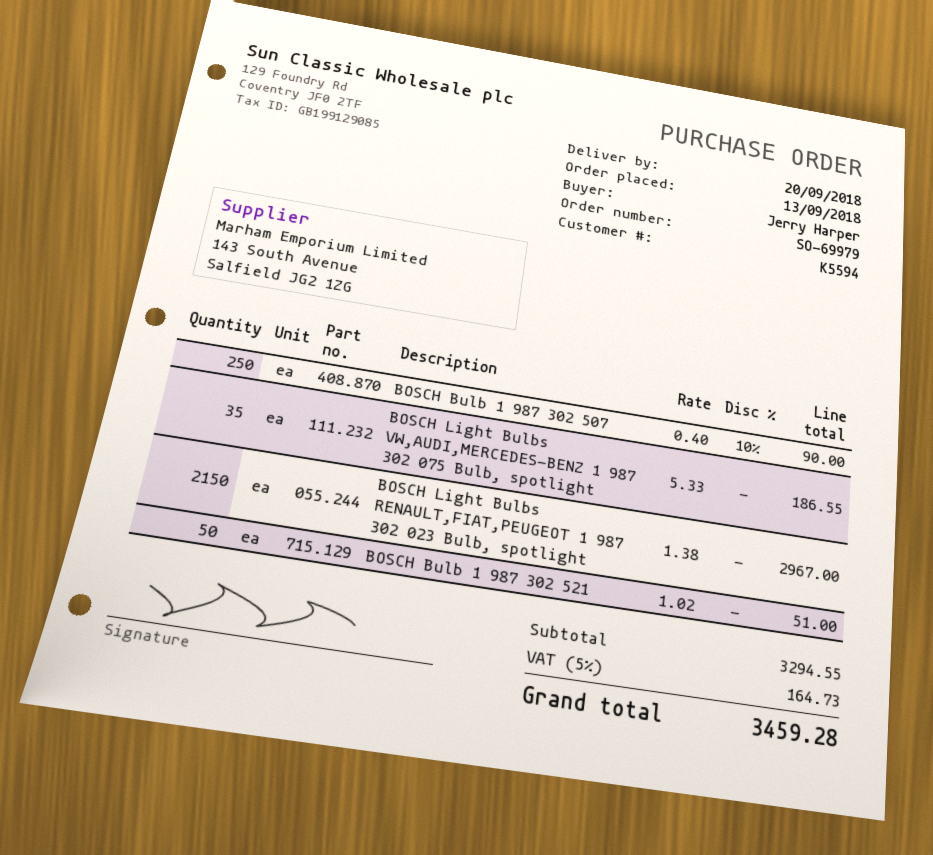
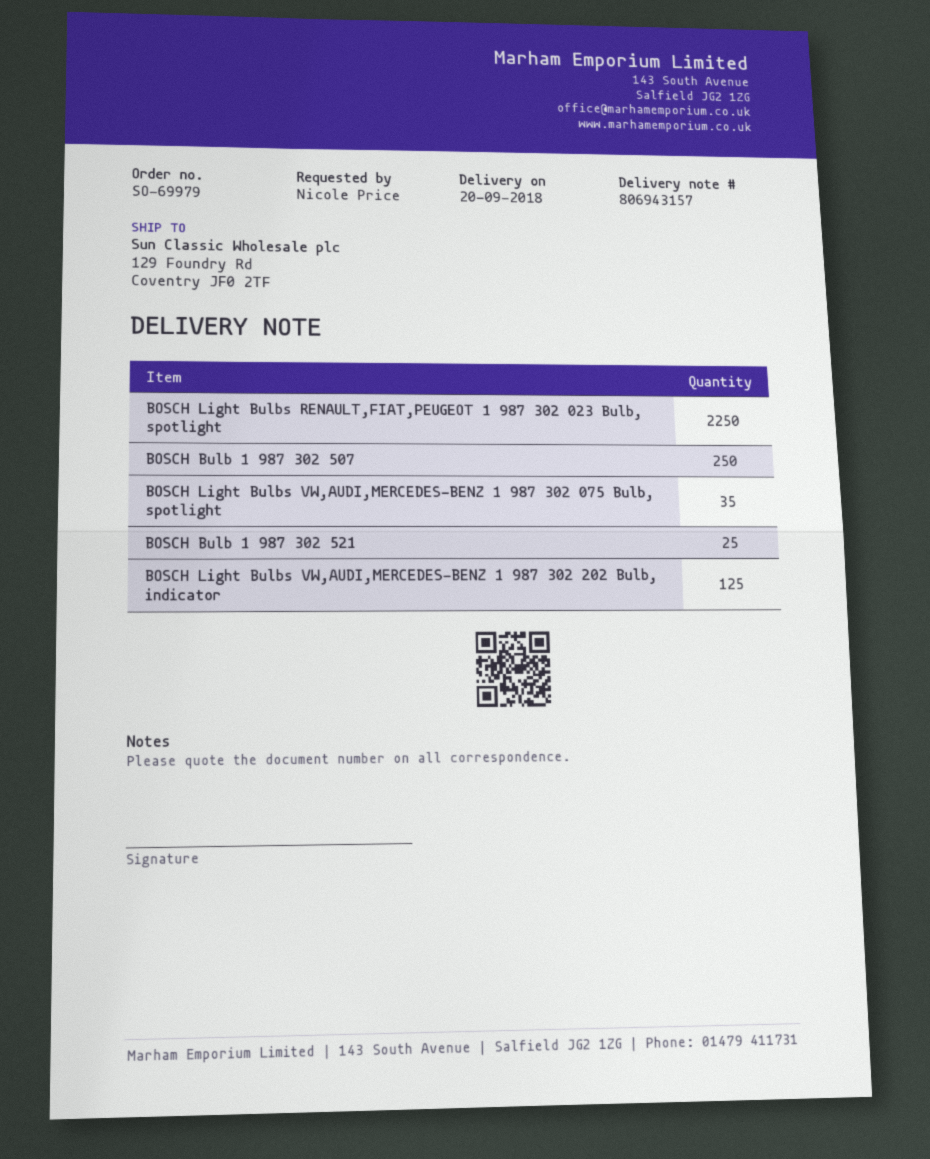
ordered by: Jerry Harper -> Nicole Price
BOSCH Light Bulbs RENAULT,FIAT,PEUGEOT 1 987 302 023 Bulb, spotlight: 2150 -> 2250
BOSCH Bulb 1 987 302 521: 50 -> 25
BOSCH Light Bulbs VW,AUDI,MERCEDES-BENZ 1 987 302 202 Bulb, indicator: none -> 125

